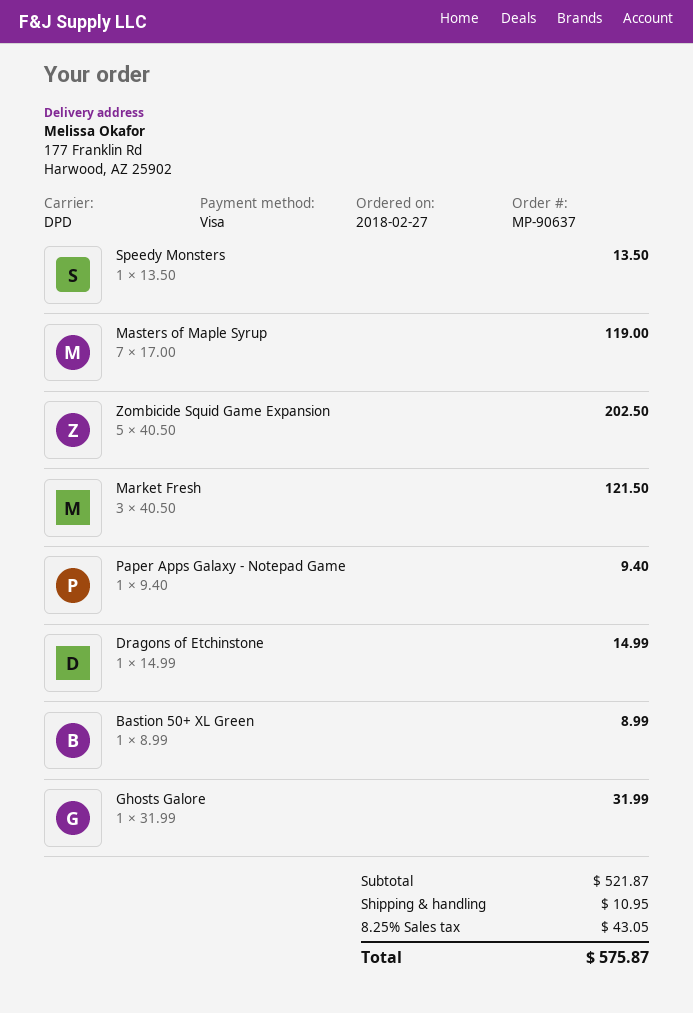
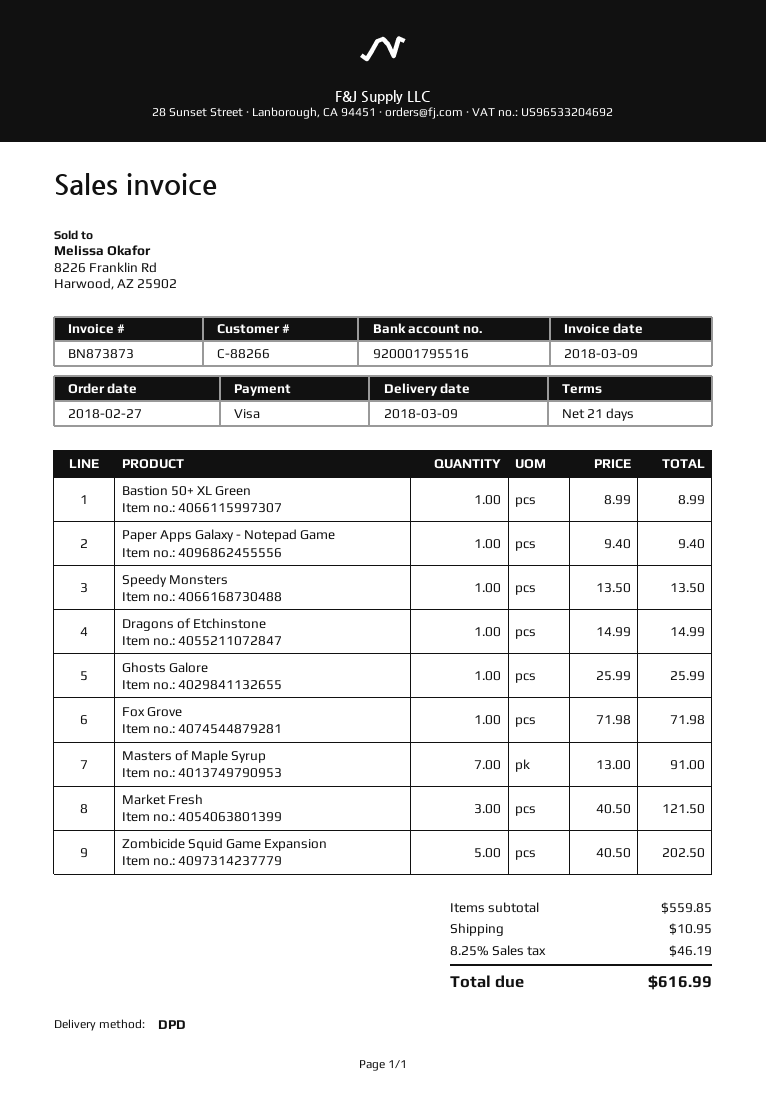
Masters of Maple Syrup: 7 x 17.00 = 119.00 -> 7 x 13.00 = 91.00
Ghosts Galore: 1 x 31.99 = 31.99 -> 1 x 25.99 = 25.99
Fox Grove: none -> 1 x 71.98 = 71.98
subtotal: 521.87 -> 559.85
tax: 8.25% = 43.05 -> 8.25% = 46.19
total: 575.87 -> 616.99

